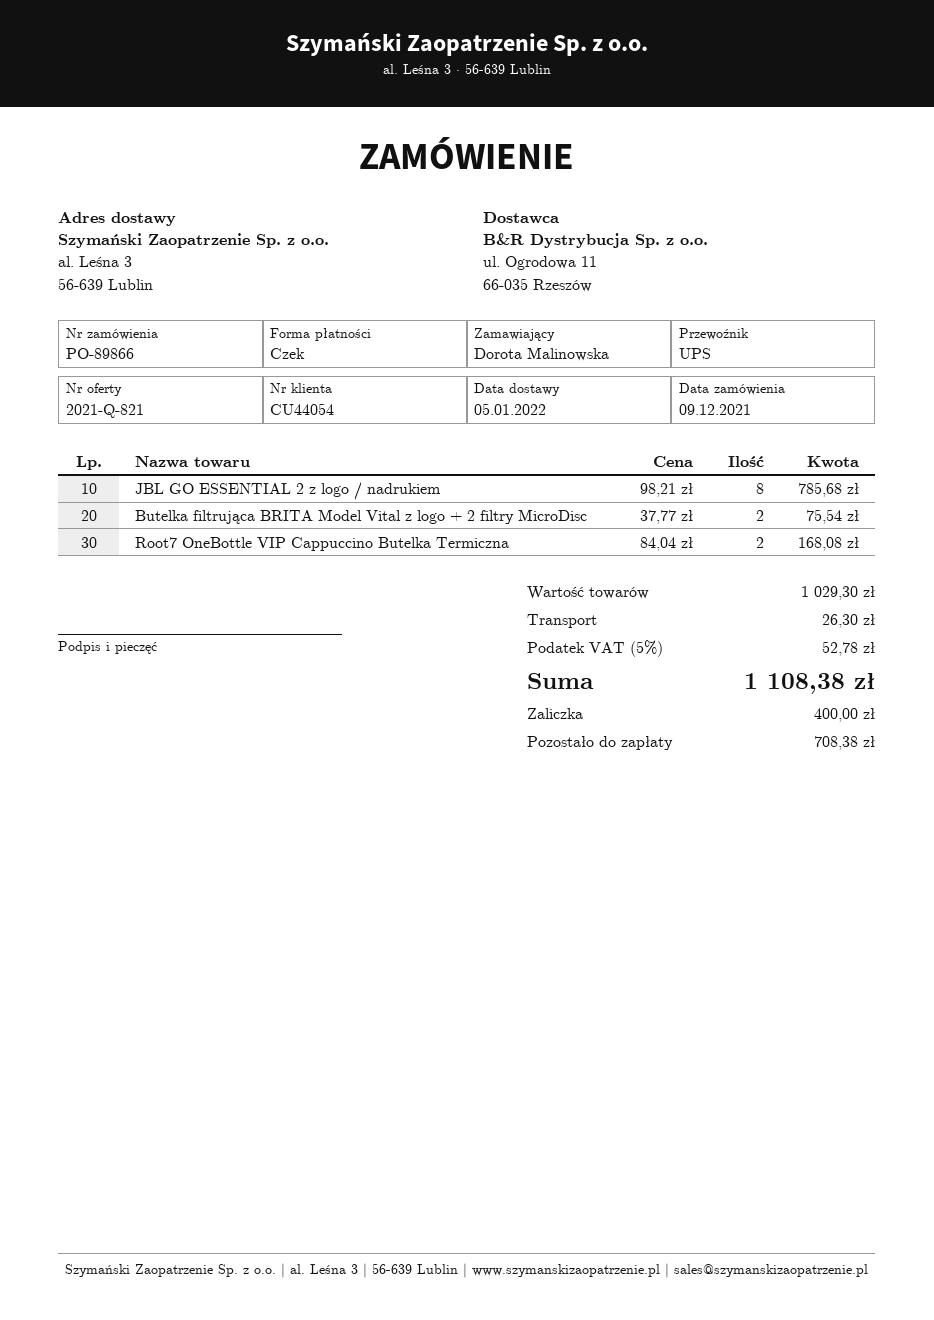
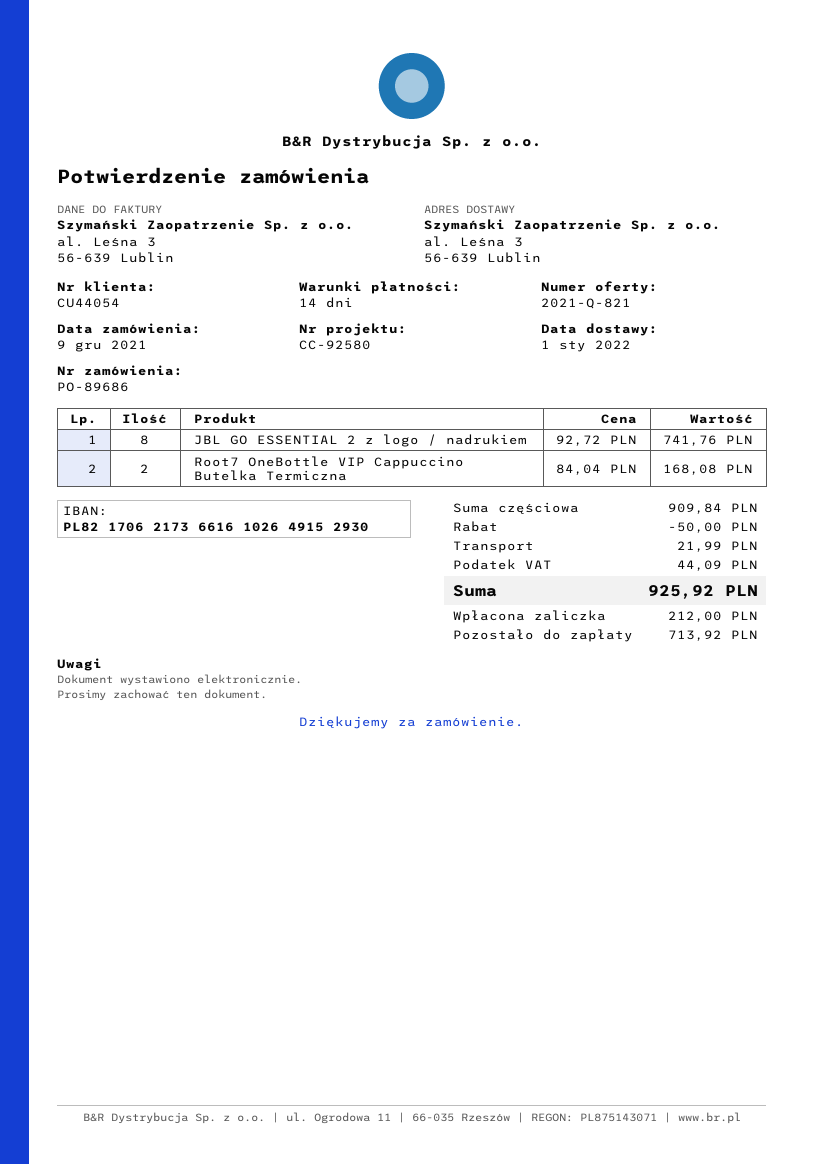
order number: PO-89866 -> PO-89686
delivery date: 2022-01-05 -> 2022-01-01
JBL GO ESSENTIAL 2 z logo / nadrukiem: 8 x 98.21 = 785.68 -> 8 x 92.72 = 741.76
Butelka filtrująca BRITA Model Vital z logo + 2 filtry MicroDisc: 2 x 37.77 = 75.54 -> none
subtotal: 1029.30 -> 909.84
discount: none -> 50.00
shipping: 26.30 -> 21.99
tax: 52.78 -> 44.09
total: 1108.38 -> 925.92
deposit: 400.00 -> 212.00
balance: 708.38 -> 713.92

